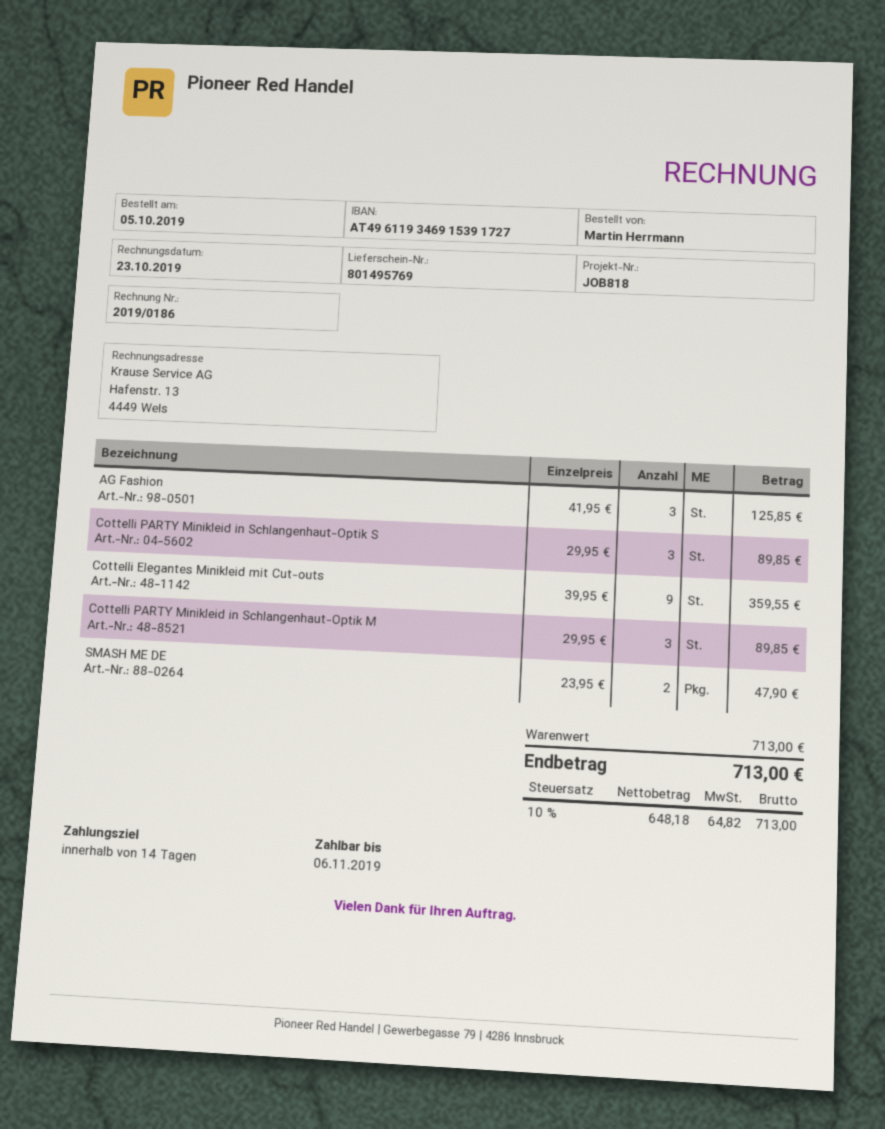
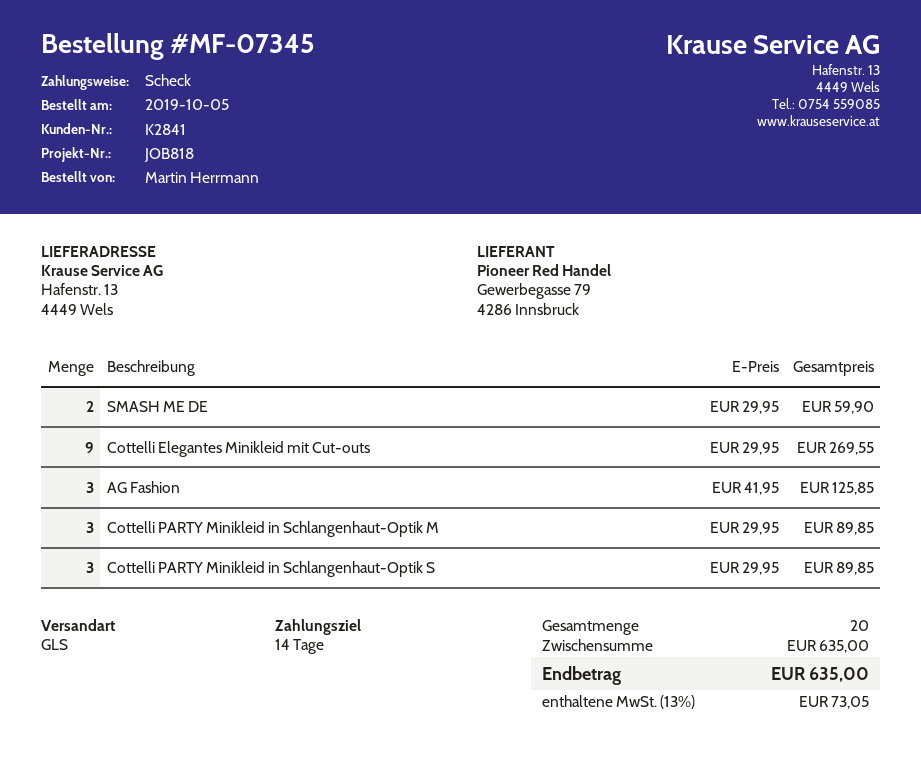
Cottelli Elegantes Minikleid mit Cut-outs: 9 x 39.95 = 359.55 -> 9 x 29.95 = 269.55
SMASH ME DE: 2 x 23.95 = 47.90 -> 2 x 29.95 = 59.90
subtotal: 713.00 -> 635.00
tax: 10% = 64.82 -> 13% = 73.05
total: 713.00 -> 635.00

